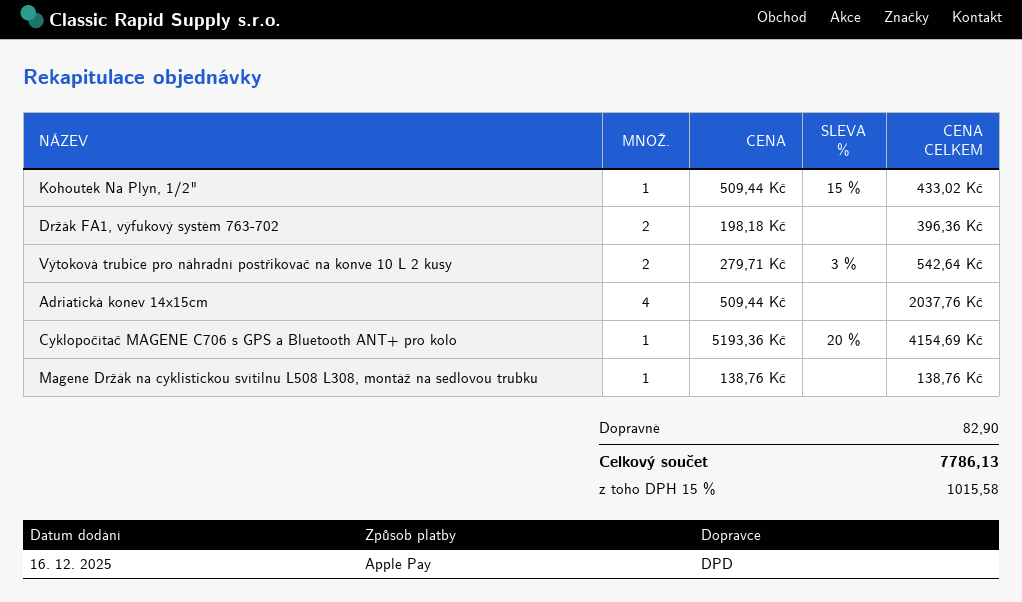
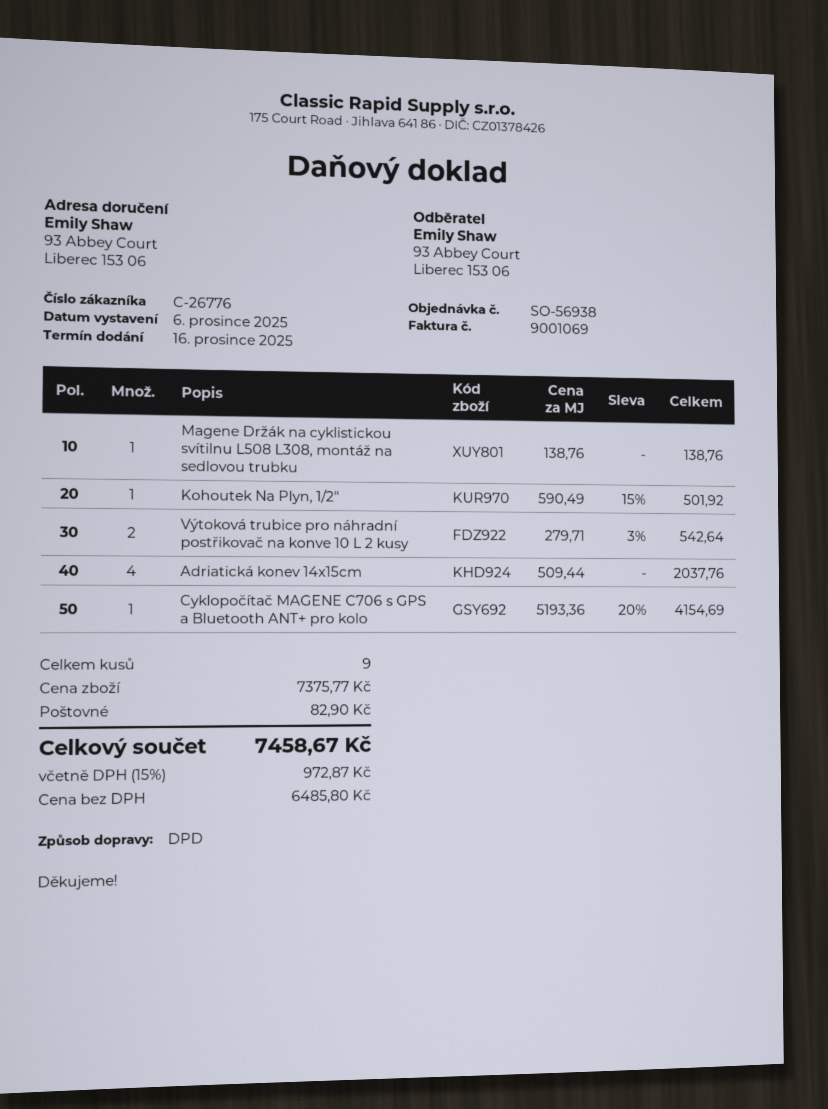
Kohoutek Na Plyn, 1/2": 1 x 509.44 - 15% = 433.02 -> 1 x 590.49 - 15% = 501.92
Držák FA1, výfukový systém 763-702: 2 x 198.18 = 396.36 -> none
tax: 15% = 1015.58 -> 15% = 972.87
total: 7786.13 -> 7458.67

